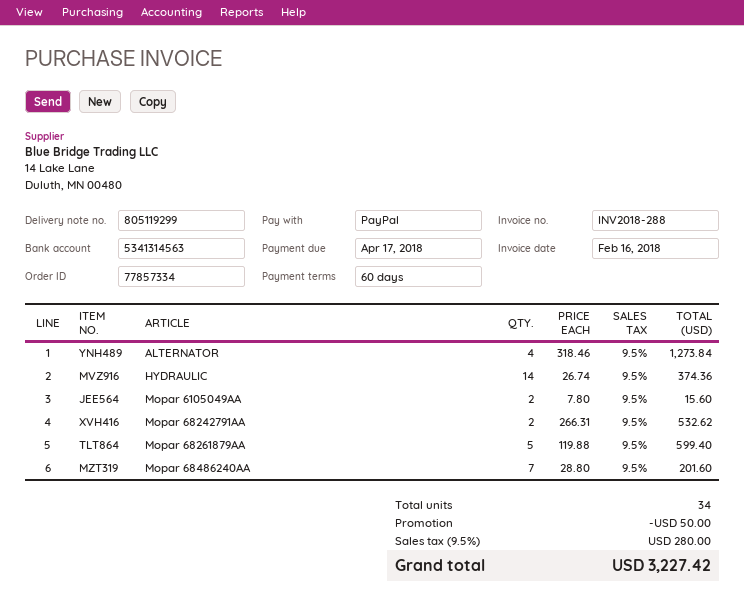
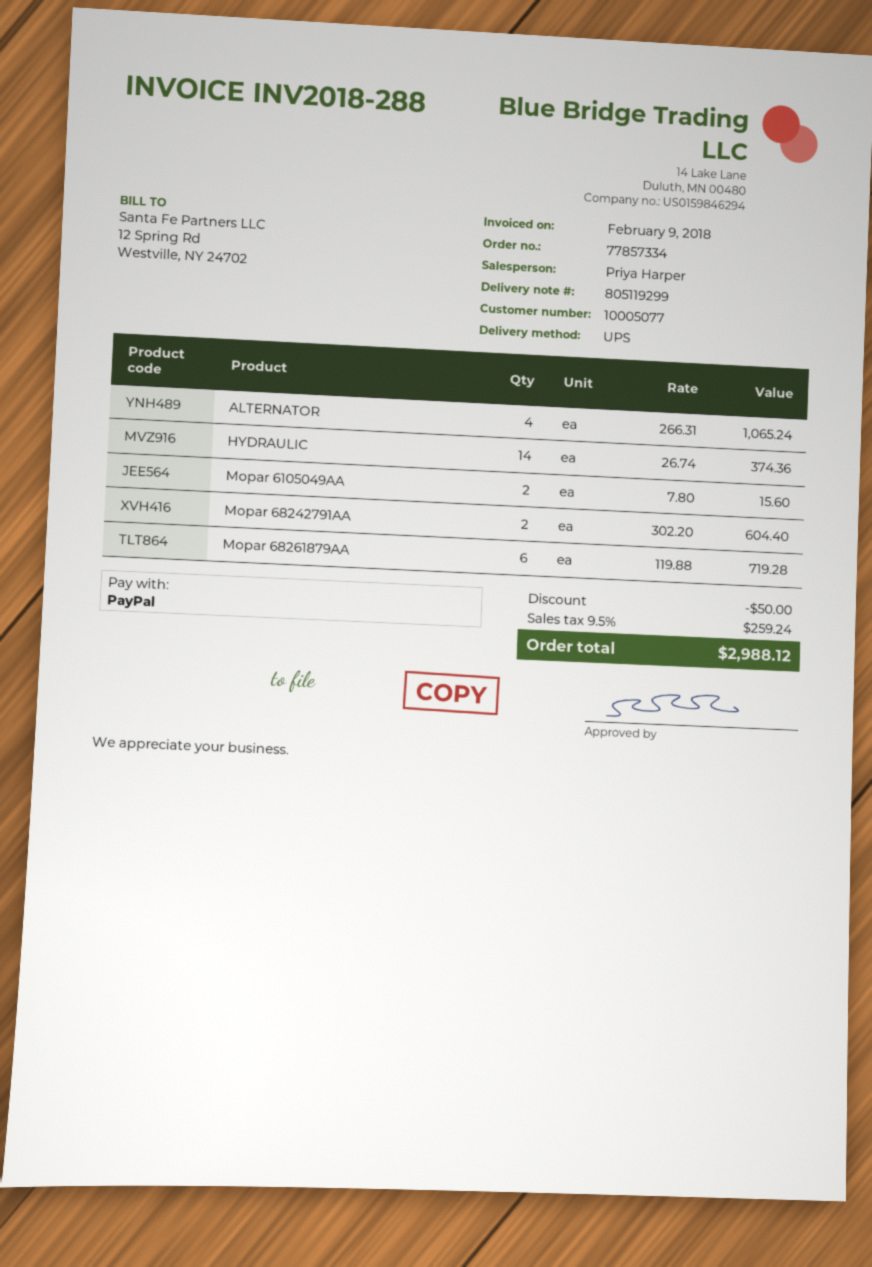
invoice date: 2018-02-16 -> 2018-02-09
ALTERNATOR: 4 x 318.46 = 1273.84 -> 4 x 266.31 = 1065.24
Mopar 68242791AA: 2 x 266.31 = 532.62 -> 2 x 302.20 = 604.40
Mopar 68261879AA: 5 x 119.88 = 599.40 -> 6 x 119.88 = 719.28
Mopar 68486240AA: 7 x 28.80 = 201.60 -> none
tax: 9.5% = 280.00 -> 9.5% = 259.24
total: 3227.42 -> 2988.12

